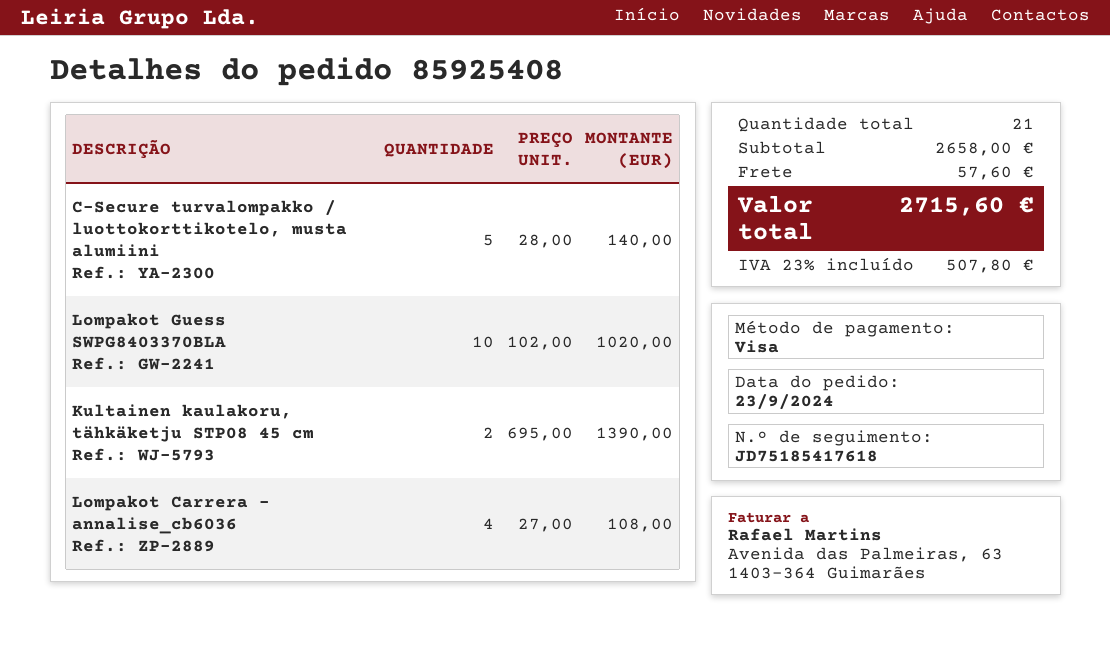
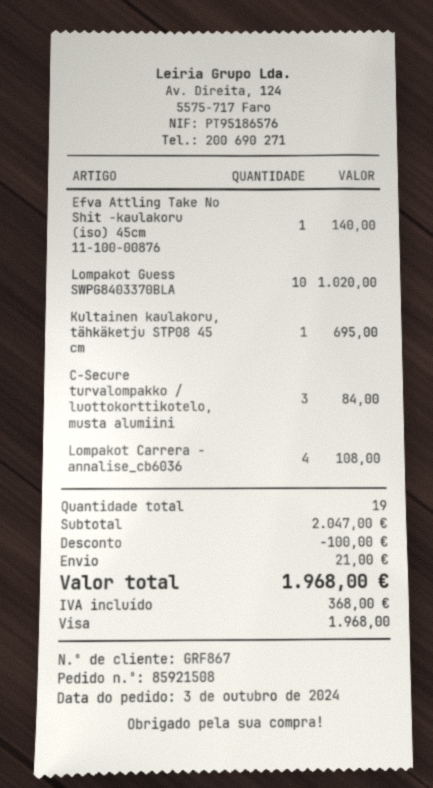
order number: 85925408 -> 85921508
order date: 2024-09-23 -> 2024-10-03
C-Secure turvalompakko / luottokorttikotelo, musta alumiini: 5 for 140.00 -> 3 for 84.00
Kultainen kaulakoru, tähkäketju STP08 45 cm: 2 for 1390.00 -> 1 for 695.00
Efva Attling Take No Shit -kaulakoru (iso) 45cm 11-100-00876: none -> 1 for 140.00
total quantity: 21 -> 19
subtotal: 2658.00 -> 2047.00
discount: none -> 100.00
shipping: 57.60 -> 21.00
tax: 507.80 -> 368.00
total: 2715.60 -> 1968.00

